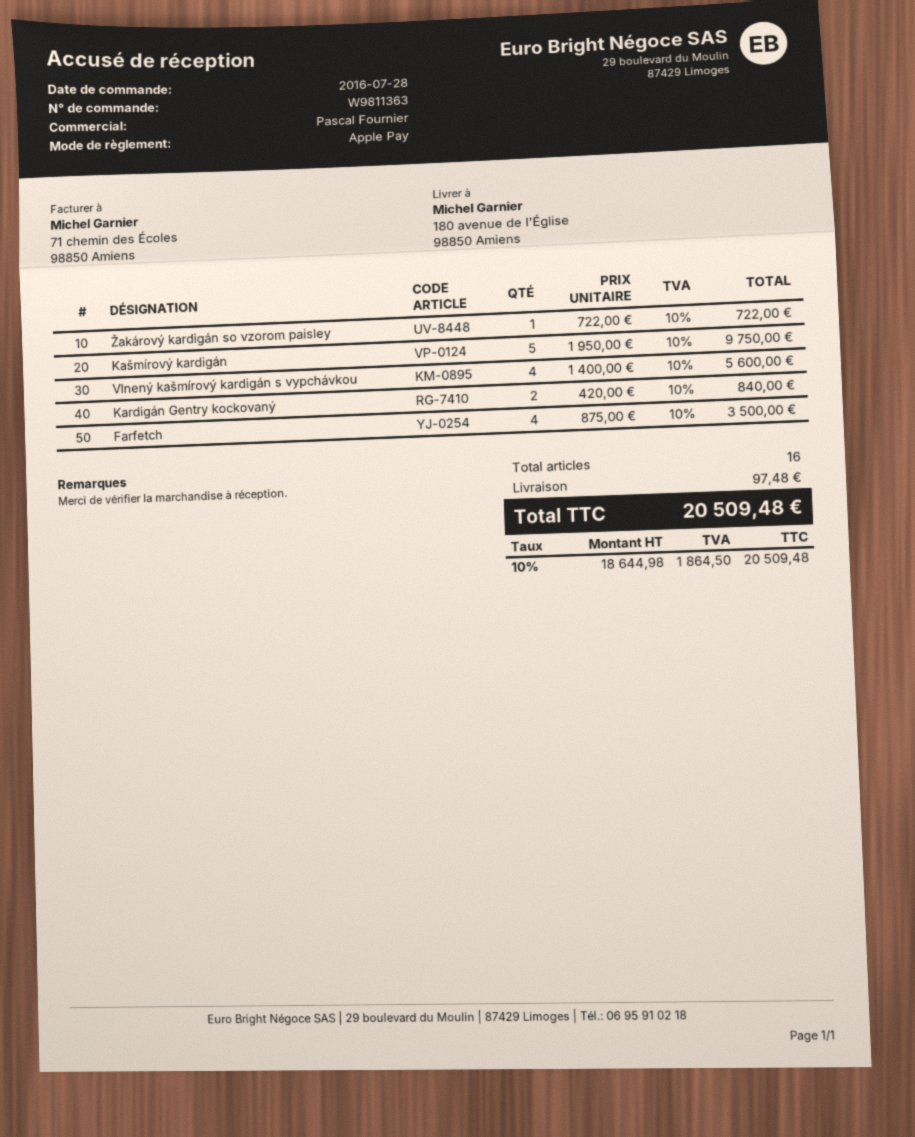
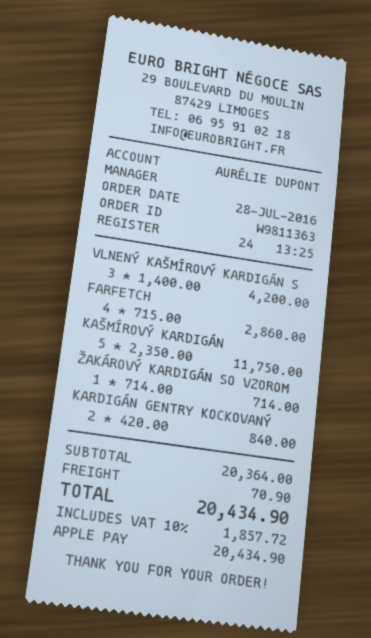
sales rep: Pascal Fournier -> AURÉLIE DUPONT
Žakárový kardigán so vzorom paisley: 1 x 722.00 = 722.00 -> 1 x 714.00 = 714.00
Kašmírový kardigán: 5 x 1950.00 = 9750.00 -> 5 x 2350.00 = 11750.00
Vlnený kašmírový kardigán s vypchávkou: 4 x 1400.00 = 5600.00 -> 3 x 1400.00 = 4200.00
Farfetch: 4 x 875.00 = 3500.00 -> 4 x 715.00 = 2860.00
shipping: 97.48 -> 70.90
tax: 10% = 1864.50 -> 10% = 1857.72
total: 20509.48 -> 20434.90

